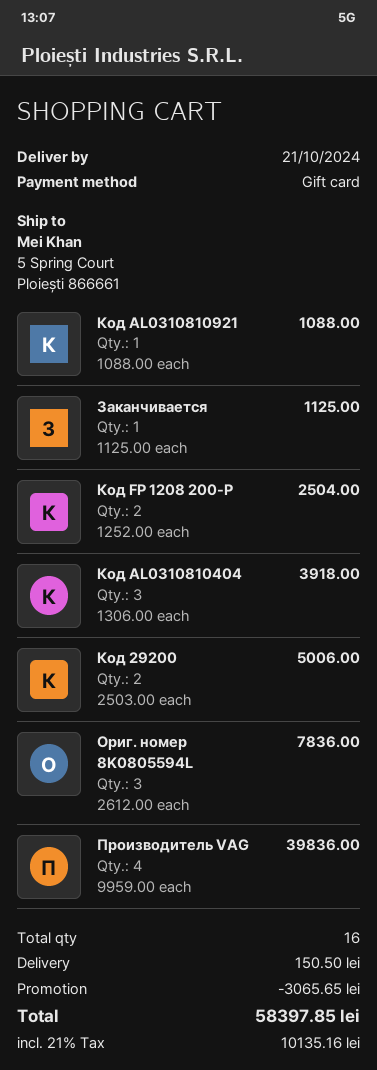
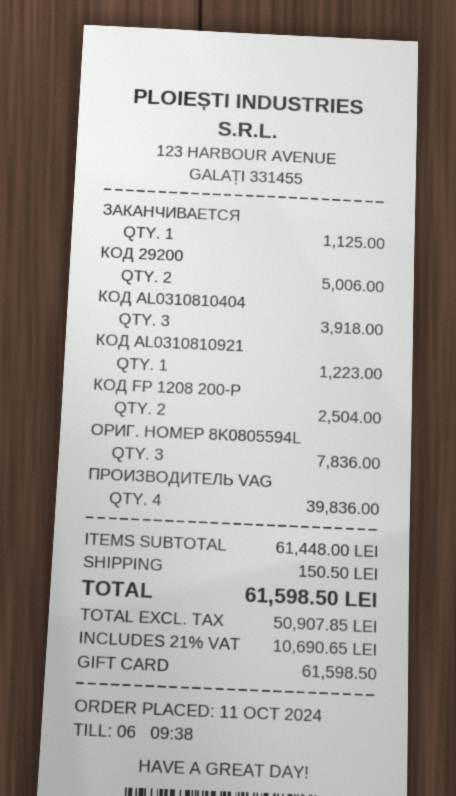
Код AL0310810921: 1 for 1088.00 -> 1 for 1223.00
discount: 3065.65 -> none
tax: 21% = 10135.16 -> 21% = 10690.65
total: 58397.85 -> 61598.50

